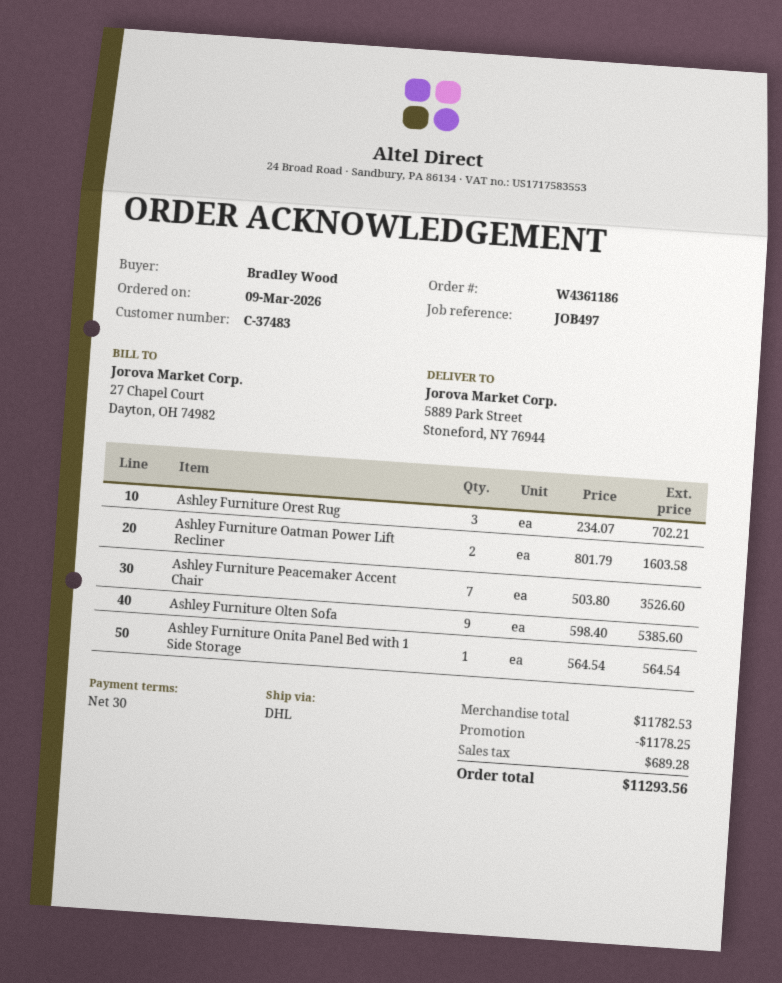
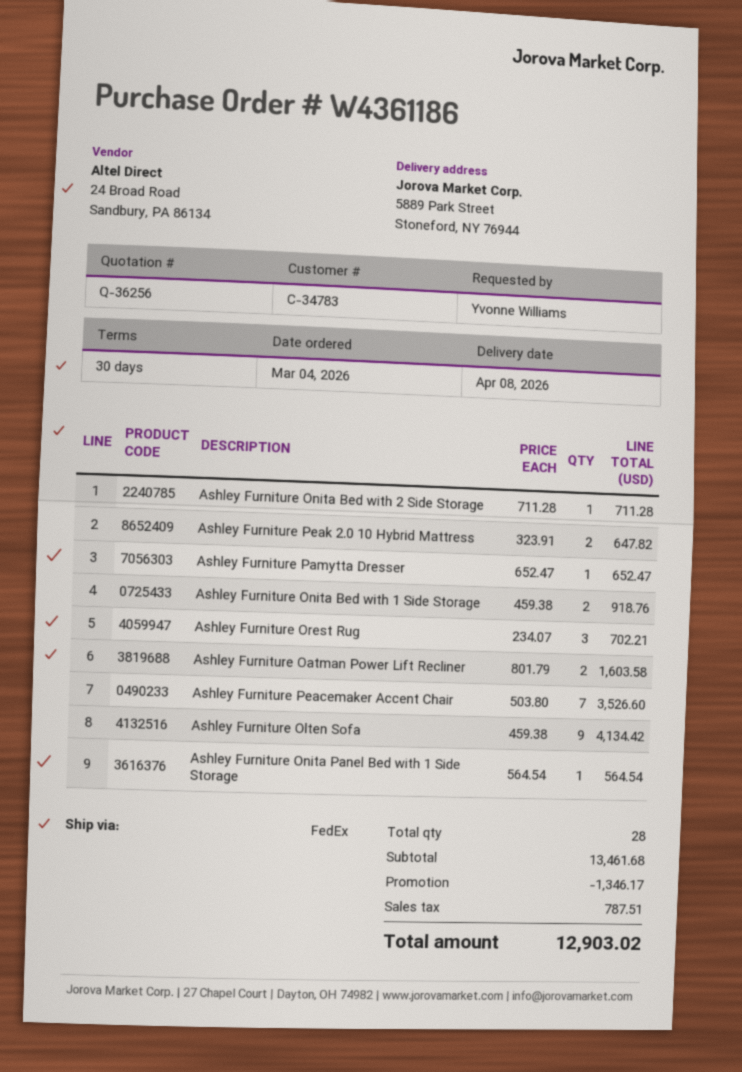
order date: 2026-03-09 -> 2026-03-04
customer number: C-37483 -> C-34783
ordered by: Bradley Wood -> Yvonne Williams
shipping method: DHL -> FedEx
Ashley Furniture Olten Sofa: 9 x 598.40 = 5385.60 -> 9 x 459.38 = 4134.42
Ashley Furniture Onita Bed with 2 Side Storage: none -> 1 x 711.28 = 711.28
Ashley Furniture Peak 2.0 10 Hybrid Mattress: none -> 2 x 323.91 = 647.82
Ashley Furniture Pamytta Dresser: none -> 1 x 652.47 = 652.47
Ashley Furniture Onita Bed with 1 Side Storage: none -> 2 x 459.38 = 918.76
subtotal: 11782.53 -> 13461.68
discount: 1178.25 -> 1346.17
tax: 689.28 -> 787.51
total: 11293.56 -> 12903.02

